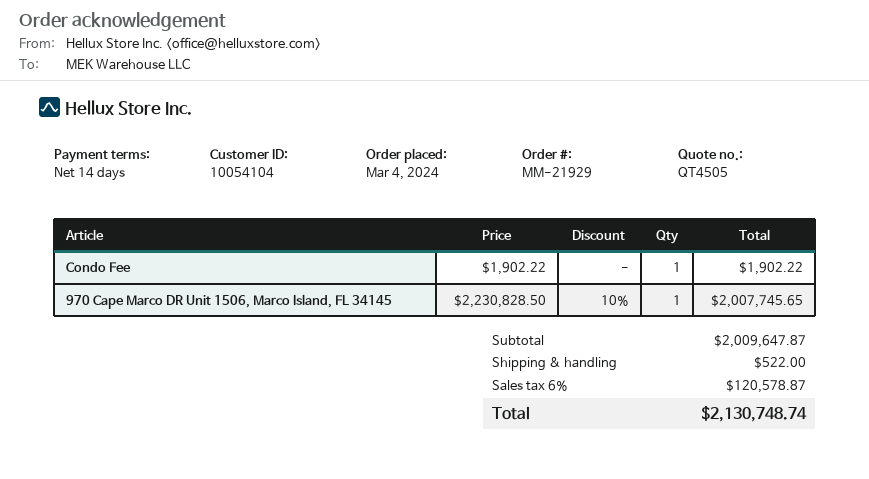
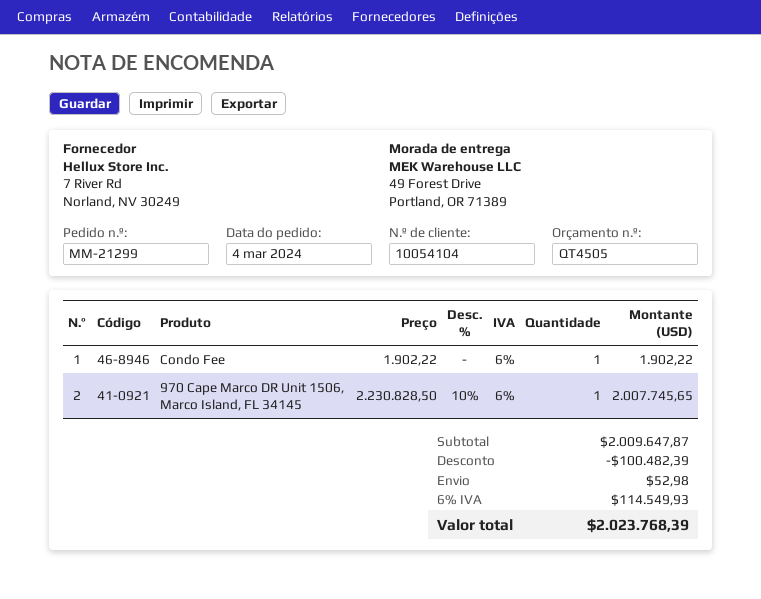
order number: MM-21929 -> MM-21299
discount: none -> 100482.39
shipping: 522.00 -> 52.98
tax: 6% = 120578.87 -> 6% = 114549.93
total: 2130748.74 -> 2023768.39

